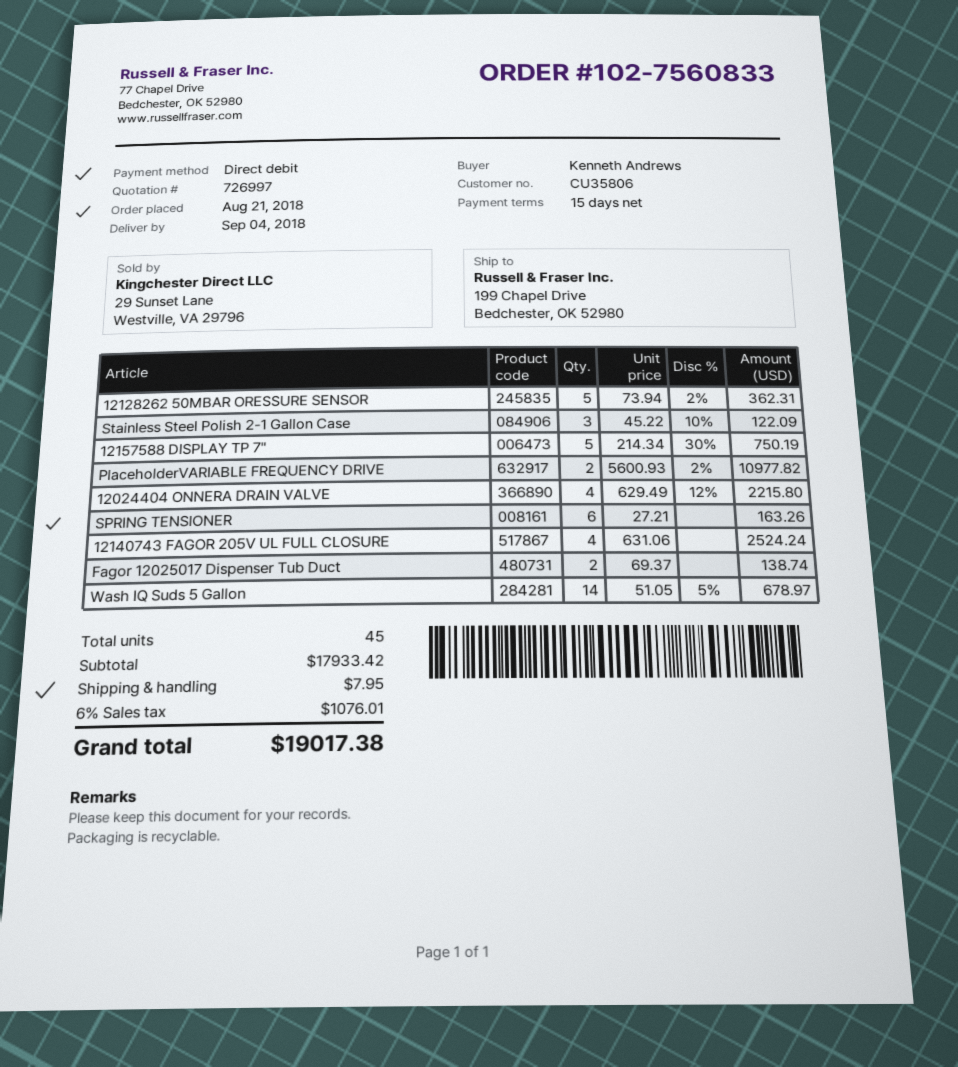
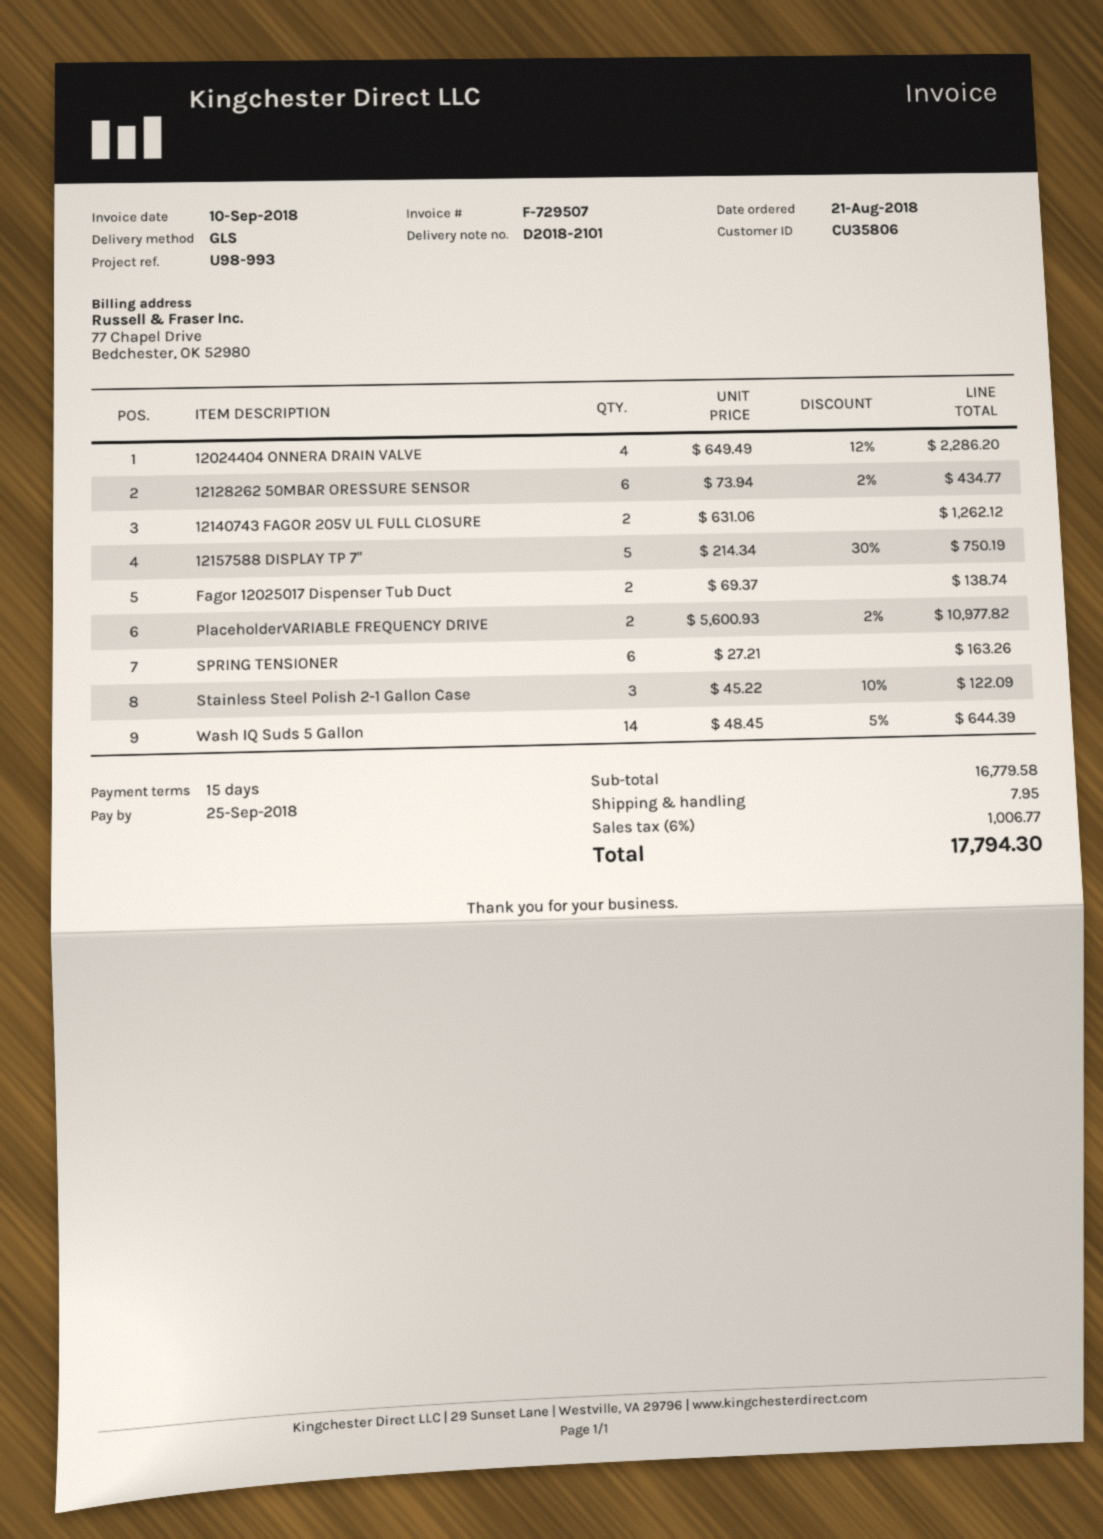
12128262 50MBAR ORESSURE SENSOR: 5 x 73.94 - 2% = 362.31 -> 6 x 73.94 - 2% = 434.77
12024404 ONNERA DRAIN VALVE: 4 x 629.49 - 12% = 2215.80 -> 4 x 649.49 - 12% = 2286.20
12140743 FAGOR 205V UL FULL CLOSURE: 4 x 631.06 = 2524.24 -> 2 x 631.06 = 1262.12
Wash IQ Suds 5 Gallon: 14 x 51.05 - 5% = 678.97 -> 14 x 48.45 - 5% = 644.39
subtotal: 17933.42 -> 16779.58
tax: 6% = 1076.01 -> 6% = 1006.77
total: 19017.38 -> 17794.30

